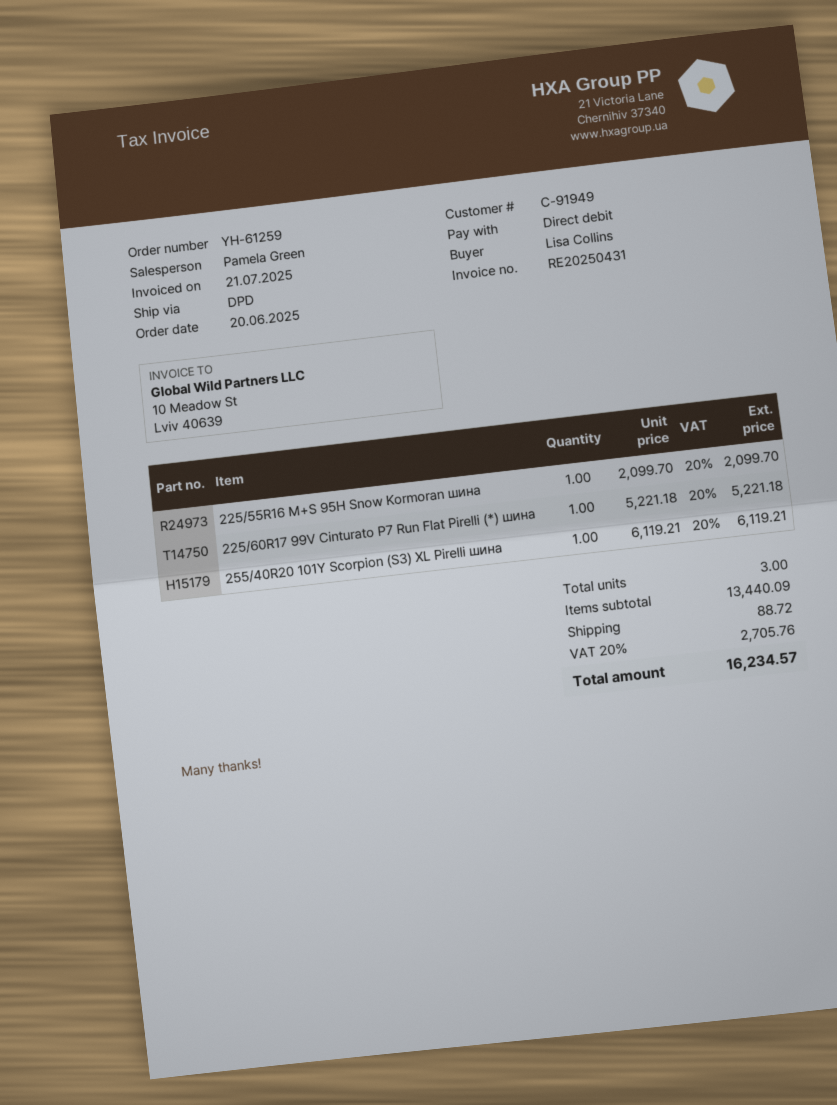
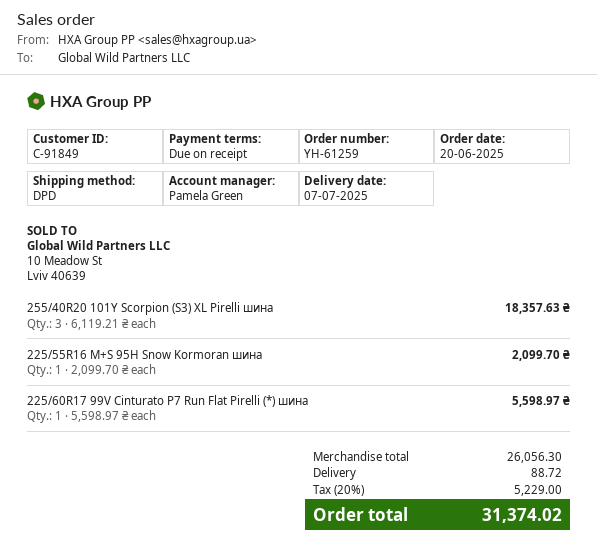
customer number: C-91949 -> C-91849
225/60R17 99V Cinturato P7 Run Flat Pirelli (*) шина: 1 x 5221.18 = 5221.18 -> 1 x 5598.97 = 5598.97
255/40R20 101Y Scorpion (S3) XL Pirelli шина: 1 x 6119.21 = 6119.21 -> 3 x 6119.21 = 18357.63
subtotal: 13440.09 -> 26056.30
tax: 20% = 2705.76 -> 20% = 5229.00
total: 16234.57 -> 31374.02

